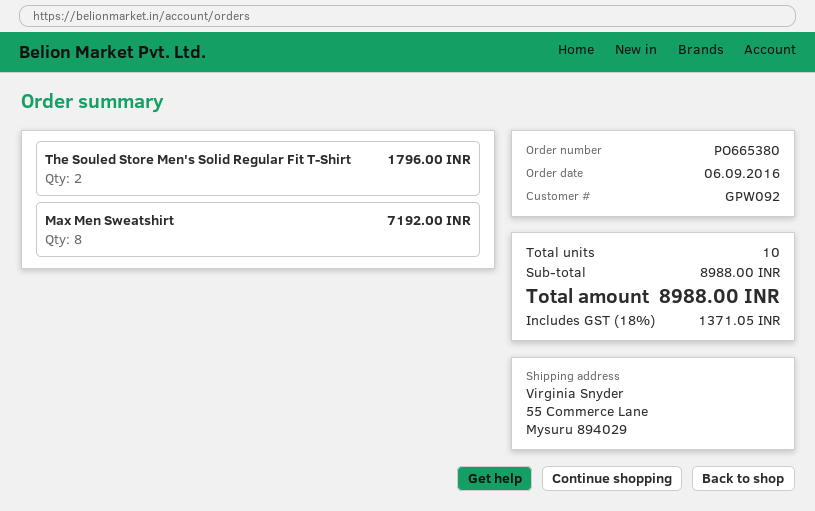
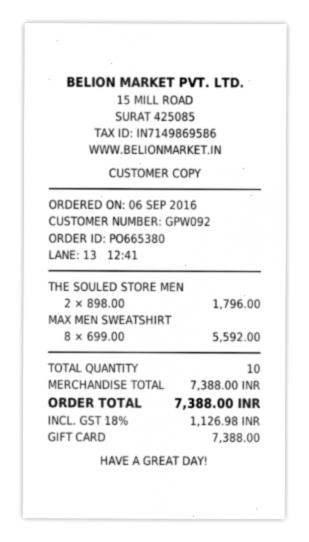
Max Men Sweatshirt: 8 for 7192.00 -> 8 for 5592.00
subtotal: 8988.00 -> 7388.00
tax: 18% = 1371.05 -> 18% = 1126.98
total: 8988.00 -> 7388.00

